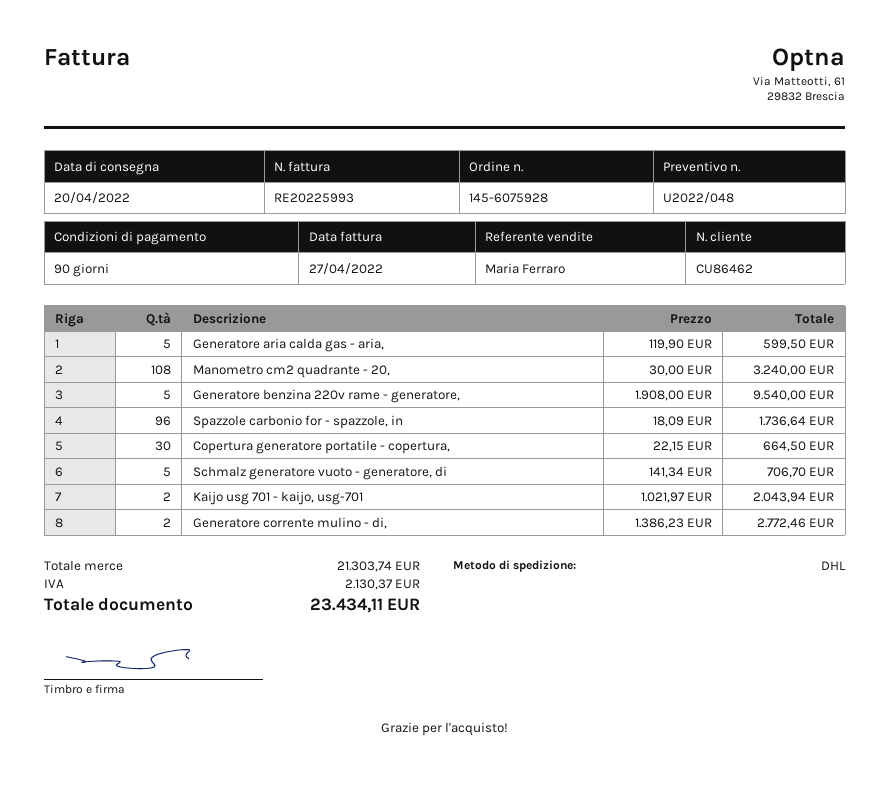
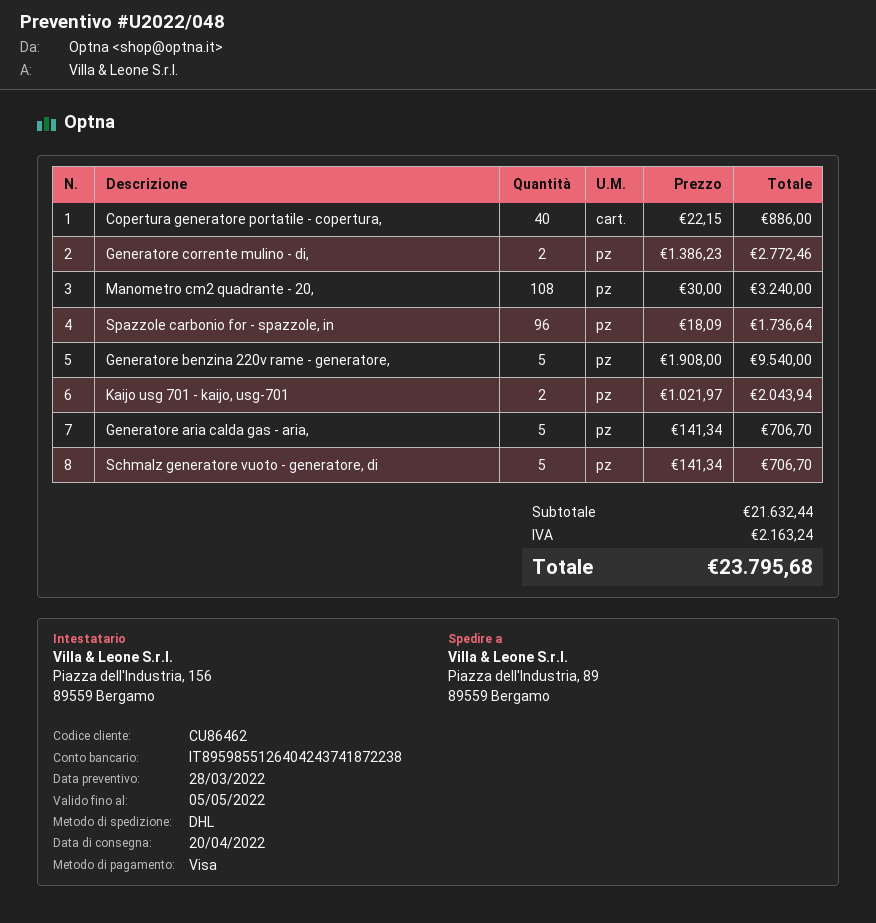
Generatore aria calda gas - aria,: 5 x 119.90 = 599.50 -> 5 x 141.34 = 706.70
Copertura generatore portatile - copertura,: 30 x 22.15 = 664.50 -> 40 x 22.15 = 886.00
subtotal: 21303.74 -> 21632.44
tax: 2130.37 -> 2163.24
total: 23434.11 -> 23795.68

